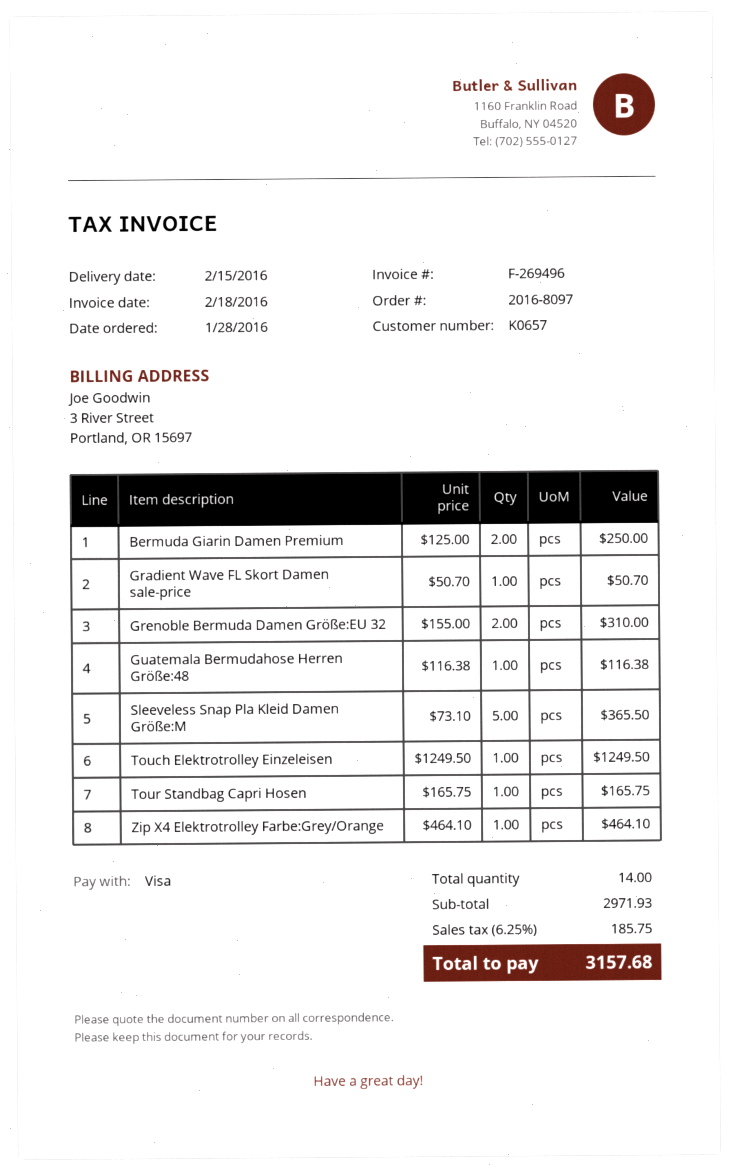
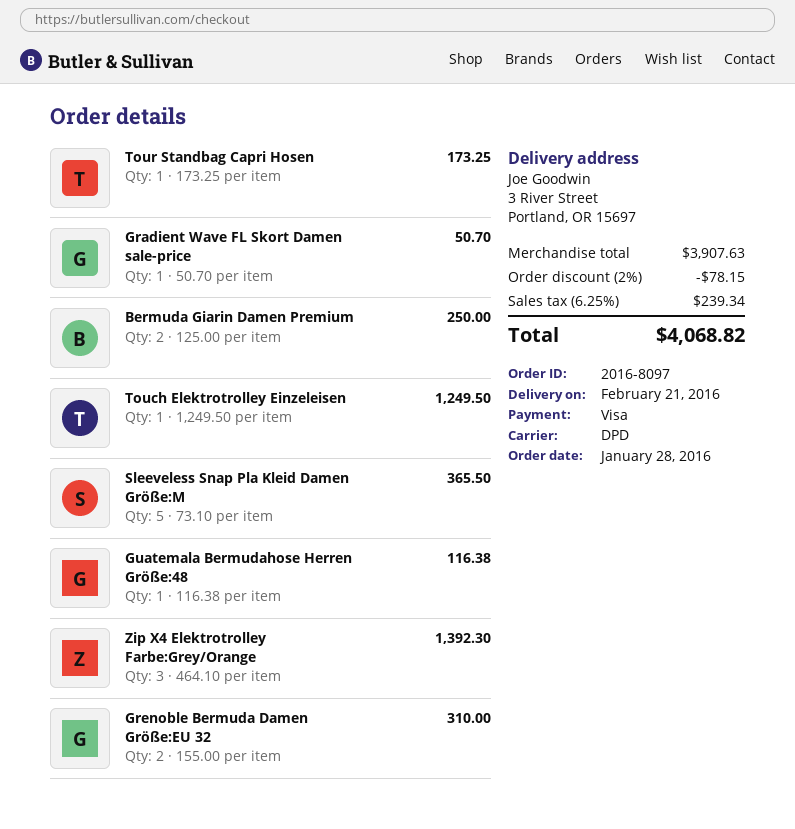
delivery date: 2016-02-15 -> 2016-02-21
Tour Standbag Capri Hosen: 1 x 165.75 = 165.75 -> 1 x 173.25 = 173.25
Zip X4 Elektrotrolley Farbe:Grey/Orange: 1 x 464.10 = 464.10 -> 3 x 464.10 = 1392.30
subtotal: 2971.93 -> 3907.63
discount: none -> 2% = 78.15
tax: 6.25% = 185.75 -> 6.25% = 239.34
total: 3157.68 -> 4068.82

